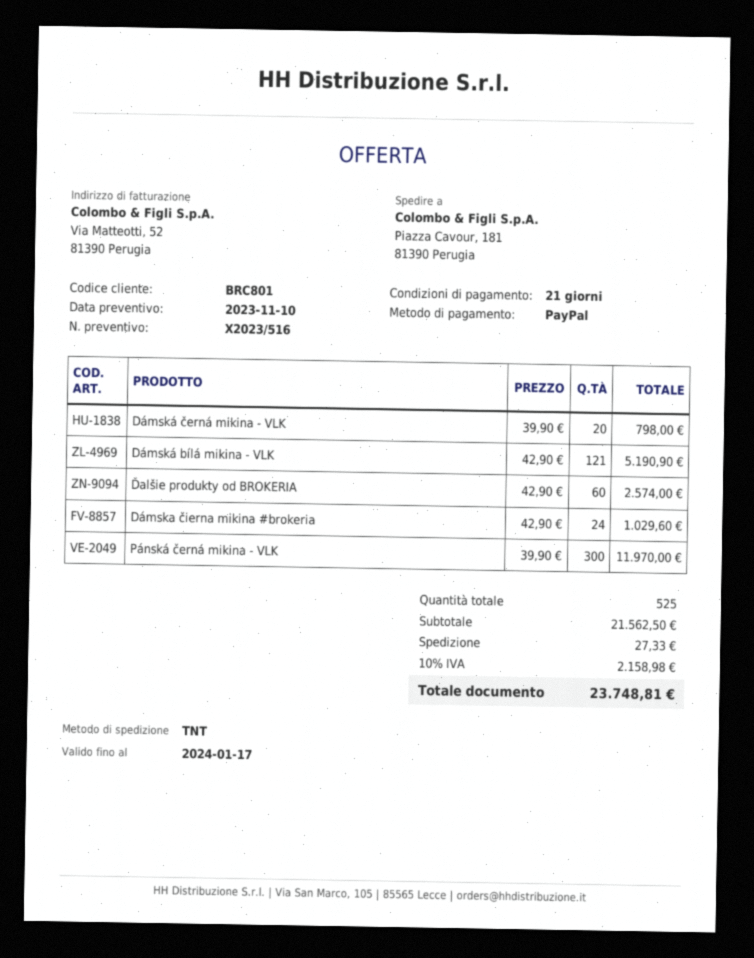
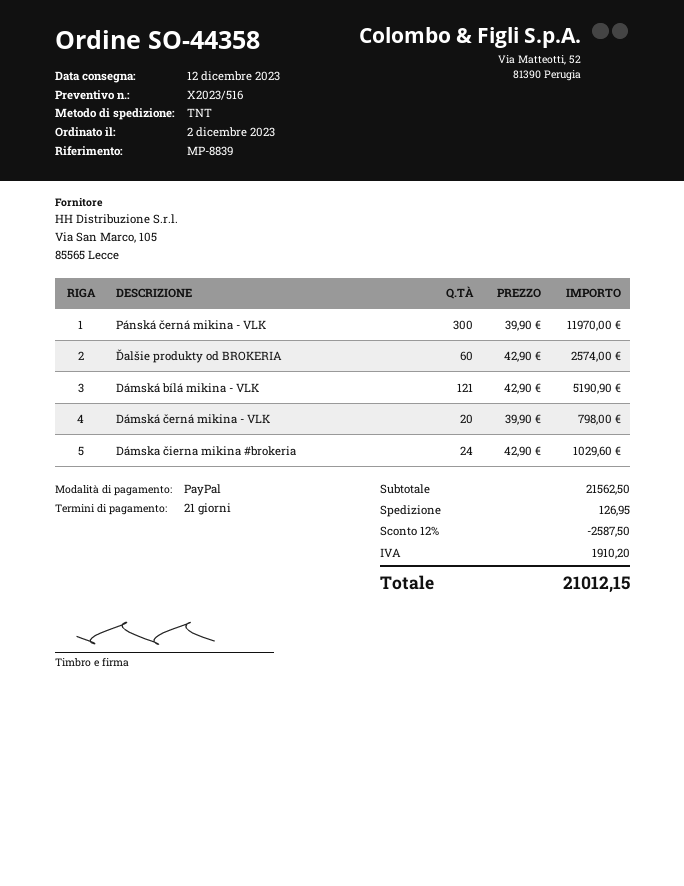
discount: none -> 12% = 2587.50
shipping: 27.33 -> 126.95
tax: 2158.98 -> 1910.20
total: 23748.81 -> 21012.15

